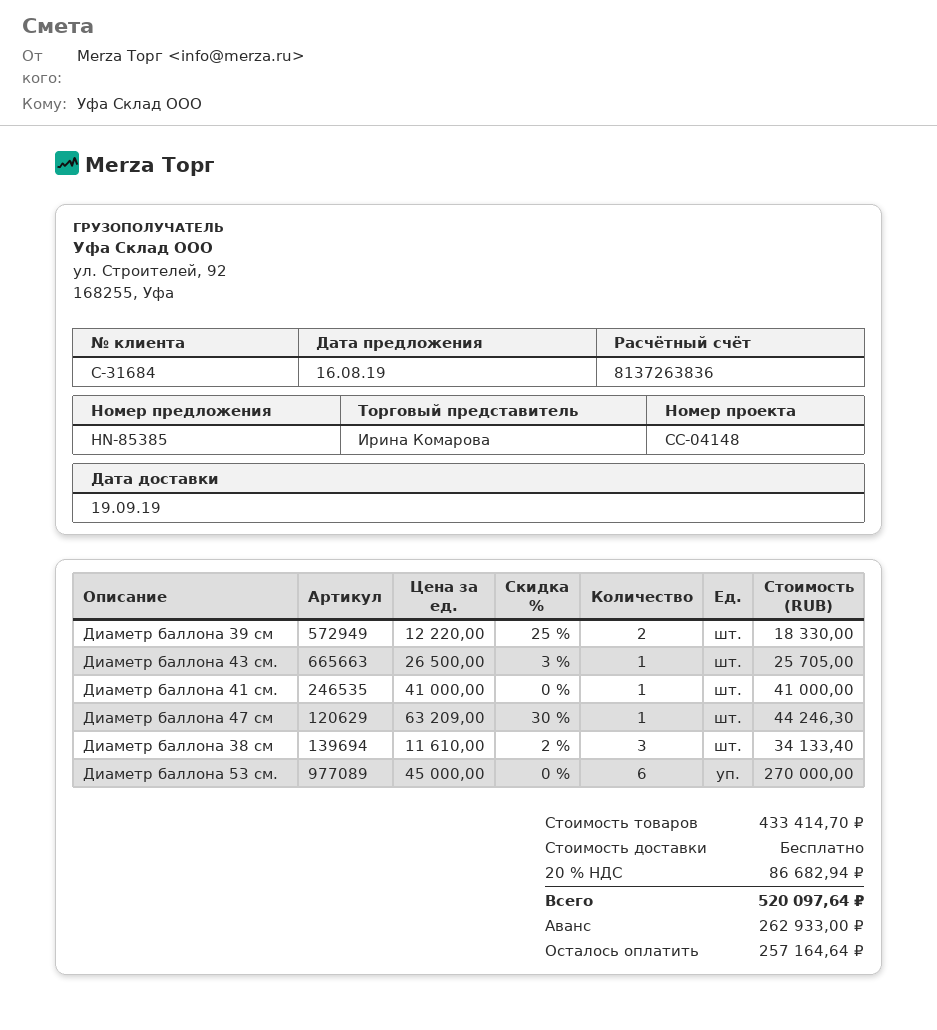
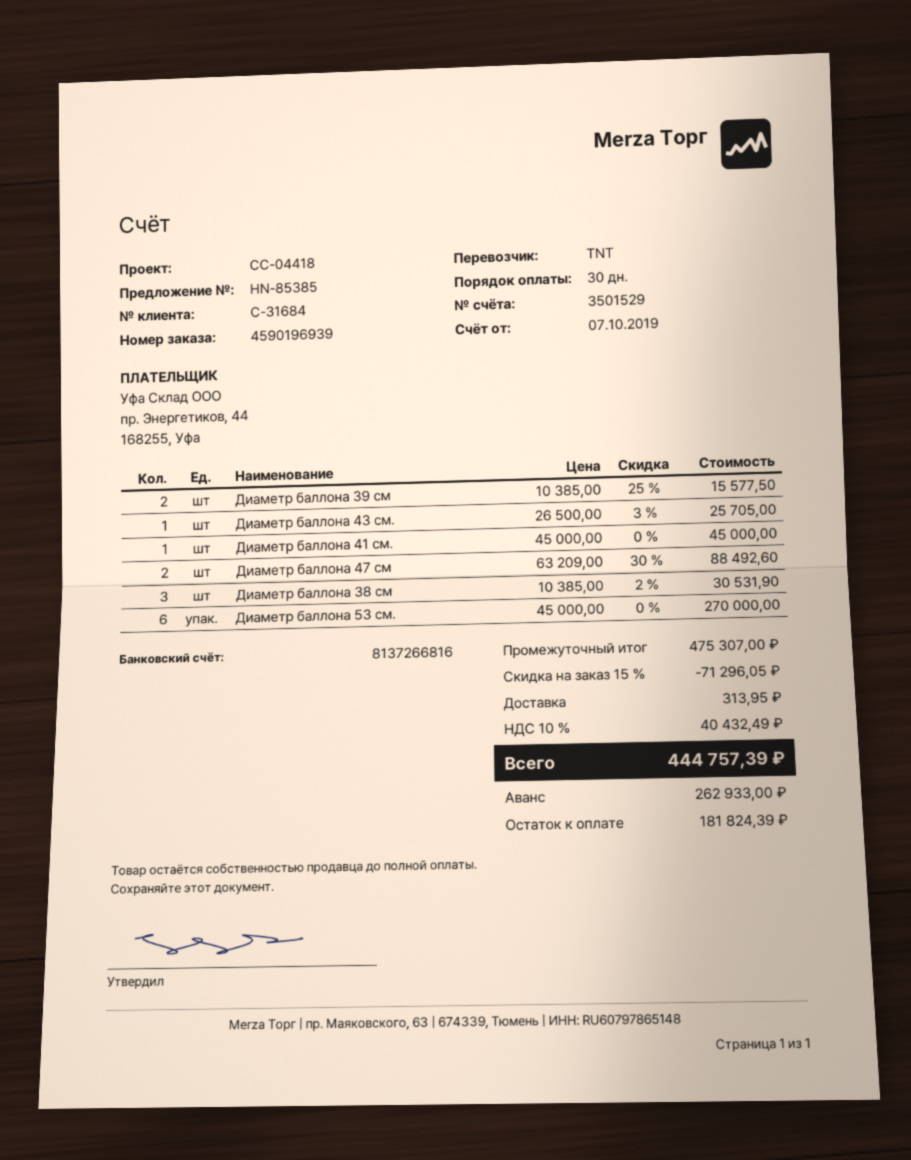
reference: CC-04148 -> CC-04418
bank account: 8137263836 -> 8137266816
Диаметр баллона 39 см: 2 x 12220.00 - 25% = 18330.00 -> 2 x 10385.00 - 25% = 15577.50
Диаметр баллона 41 см.: 1 x 41000.00 = 41000.00 -> 1 x 45000.00 = 45000.00
Диаметр баллона 47 см: 1 x 63209.00 - 30% = 44246.30 -> 2 x 63209.00 - 30% = 88492.60
Диаметр баллона 38 см: 3 x 11610.00 - 2% = 34133.40 -> 3 x 10385.00 - 2% = 30531.90
subtotal: 433414.70 -> 475307.00
discount: none -> 15% = 71296.05
shipping: 0.00 -> 313.95
tax: 20% = 86682.94 -> 10% = 40432.49
total: 520097.64 -> 444757.39
balance: 257164.64 -> 181824.39

